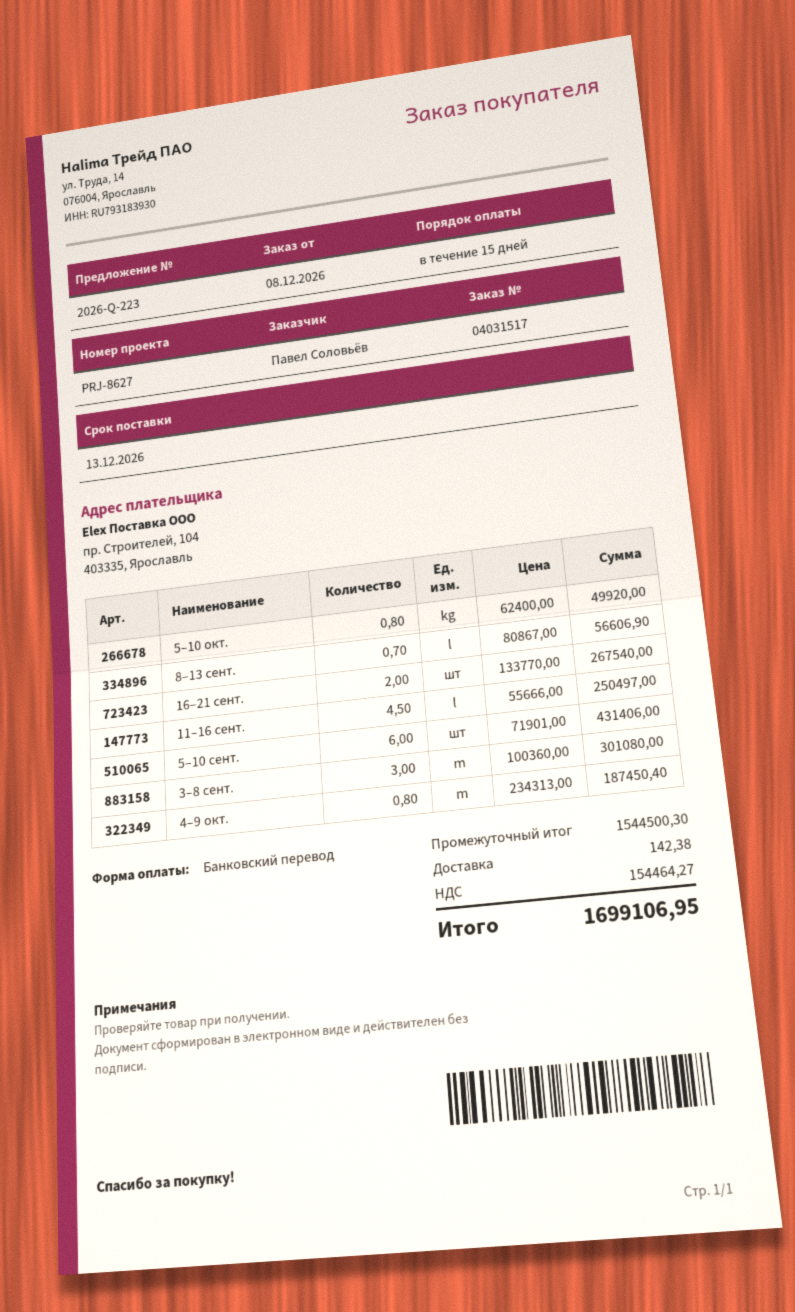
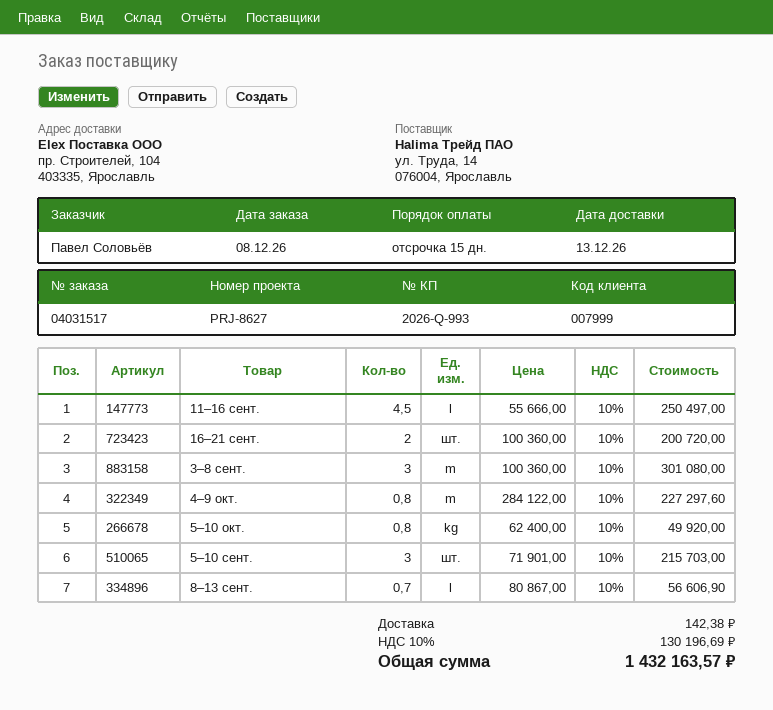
quote number: 2026-Q-223 -> 2026-Q-993
16–21 сент.: 2 x 133770.00 = 267540.00 -> 2 x 100360.00 = 200720.00
5–10 сент.: 6 x 71901.00 = 431406.00 -> 3 x 71901.00 = 215703.00
4–9 окт.: 0.8 x 234313.00 = 187450.40 -> 0.8 x 284122.00 = 227297.60
tax: 154464.27 -> 130196.69
total: 1699106.95 -> 1432163.57

